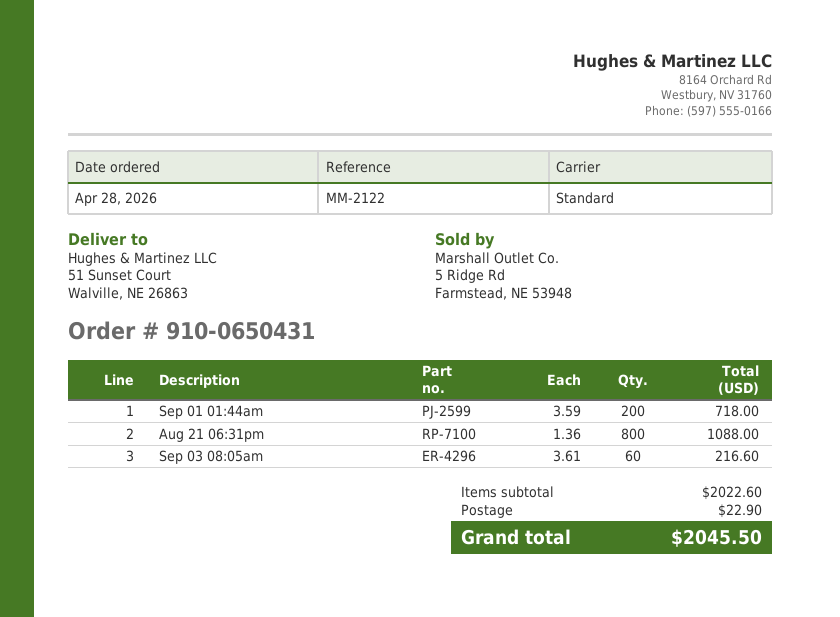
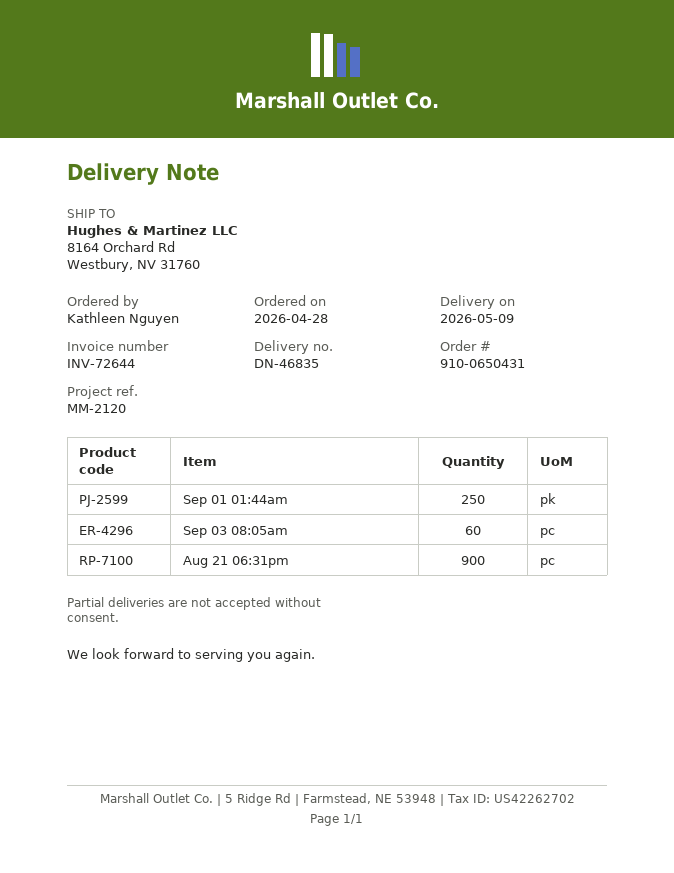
reference: MM-2122 -> MM-2120
ship to: 51 Sunset Court, Walville, NE 26863 -> 8164 Orchard Rd, Westbury, NV 31760
Sep 01 01:44am: 200 -> 250
Aug 21 06:31pm: 800 -> 900

